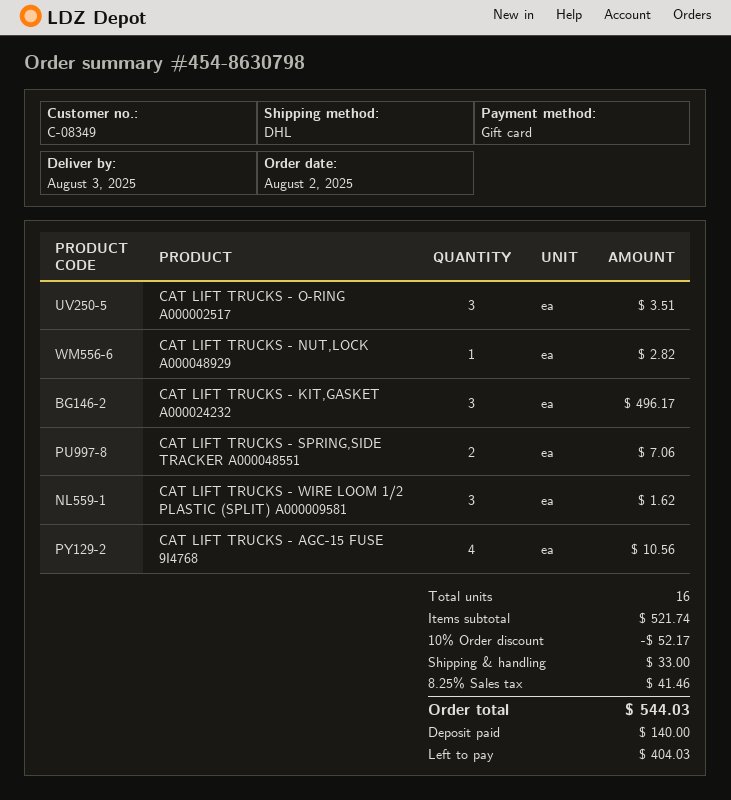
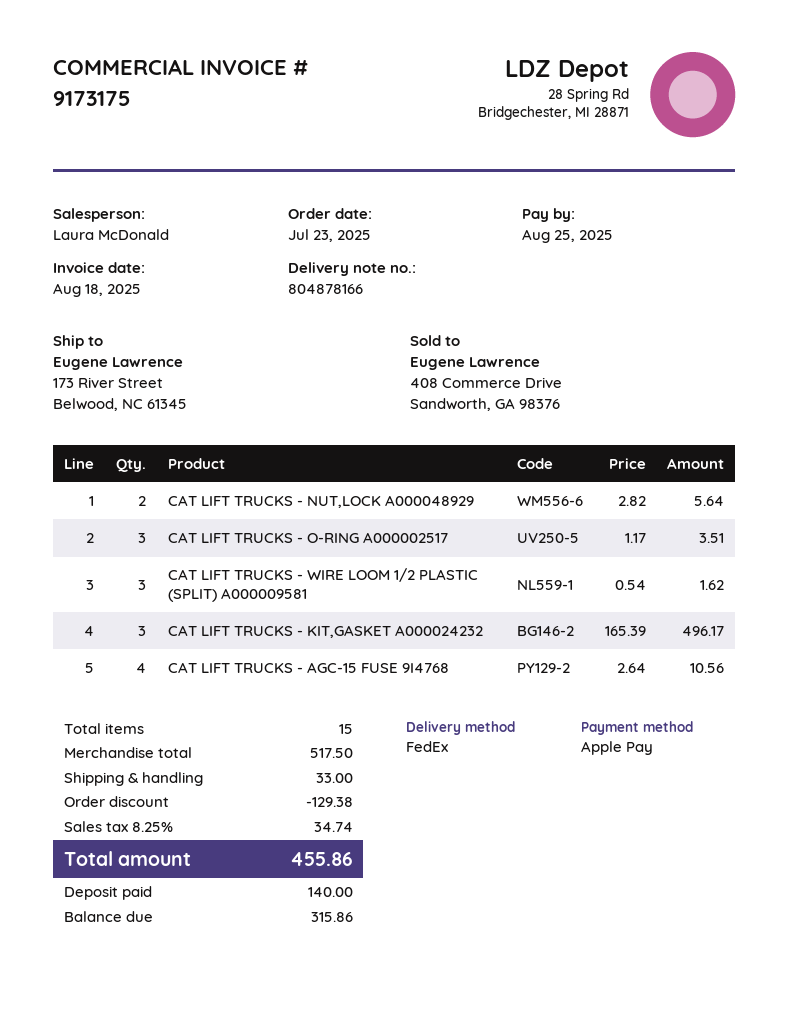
order date: 2025-08-02 -> 2025-07-23
payment method: gift card -> Apple Pay
shipping method: DHL -> FedEx
CAT LIFT TRUCKS - NUT,LOCK A000048929: 1 for 2.82 -> 2 for 5.64
CAT LIFT TRUCKS - SPRING,SIDE TRACKER A000048551: 2 for 7.06 -> none
total quantity: 16 -> 15
subtotal: 521.74 -> 517.50
discount: 52.17 -> 129.38
tax: 8.25% = 41.46 -> 8.25% = 34.74
total: 544.03 -> 455.86
balance: 404.03 -> 315.86

